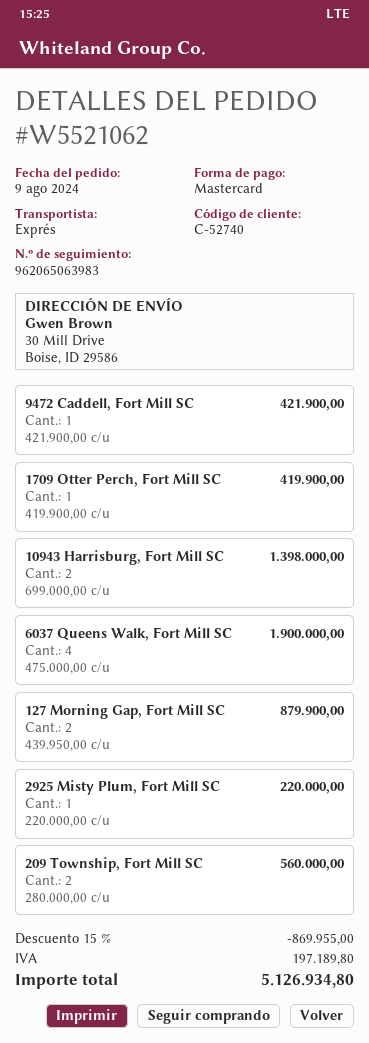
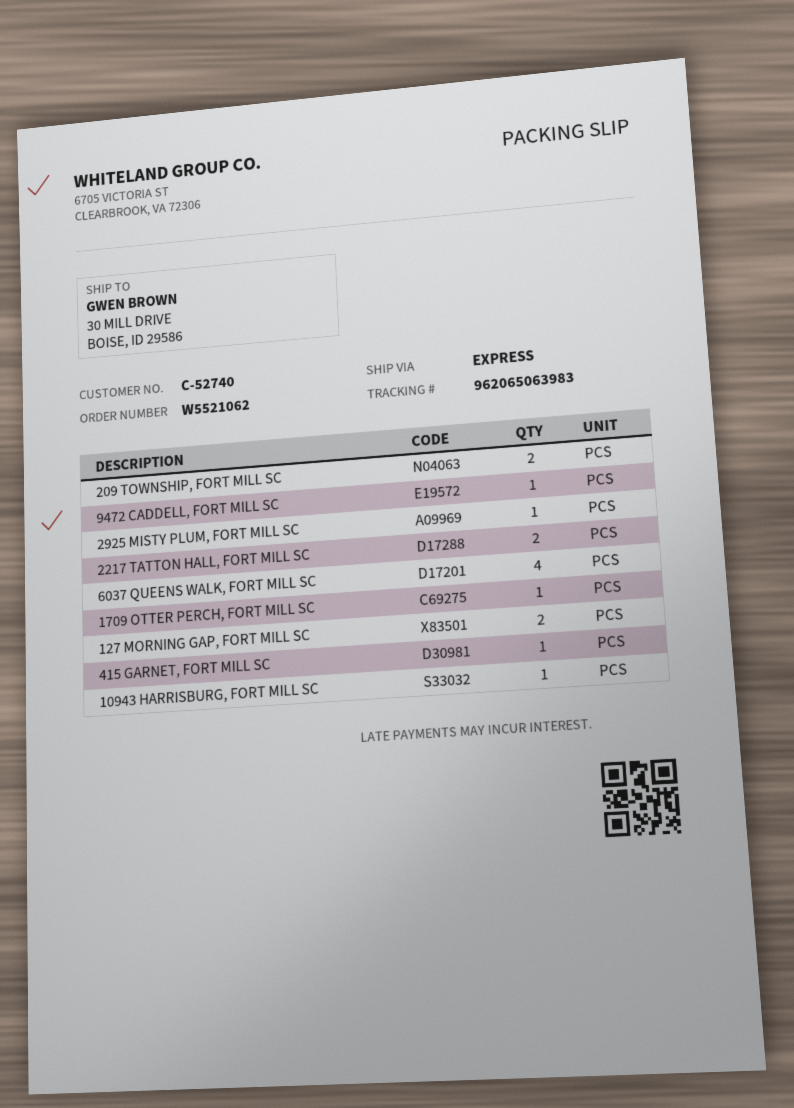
10943 Harrisburg, Fort Mill SC: 2 -> 1
2217 TATTON HALL, FORT MILL SC: none -> 2
415 GARNET, FORT MILL SC: none -> 1

